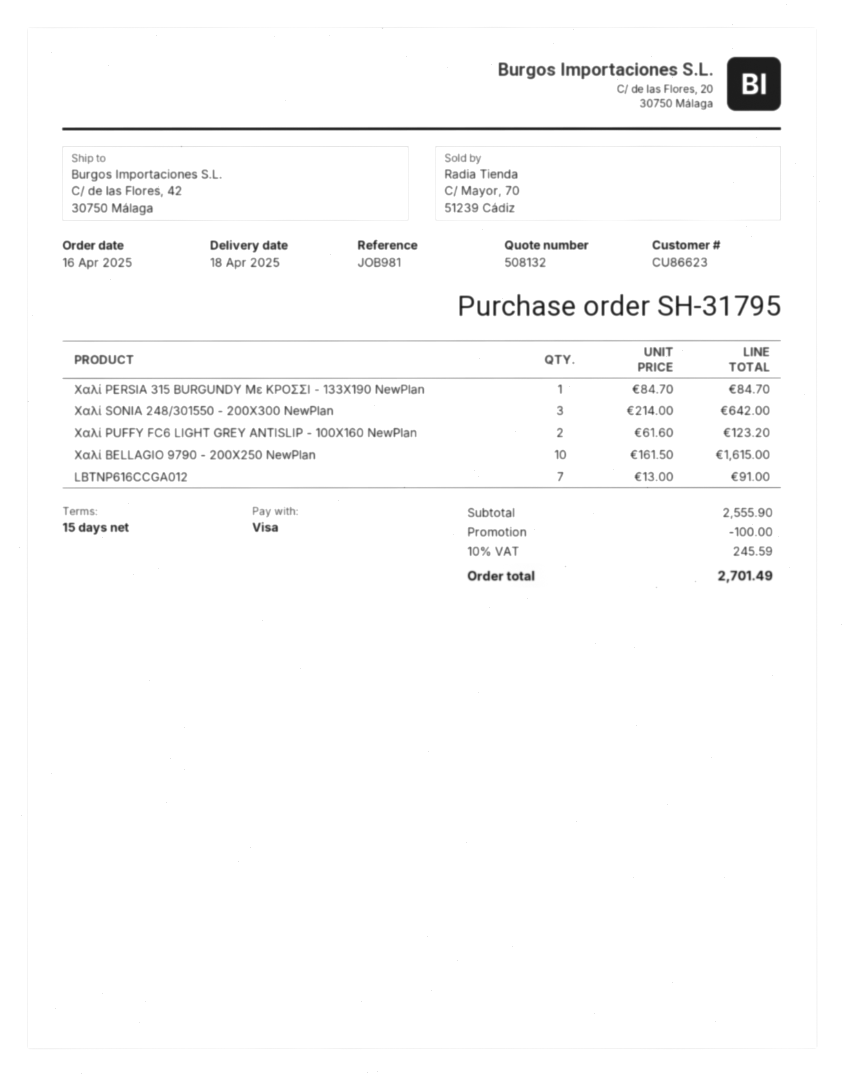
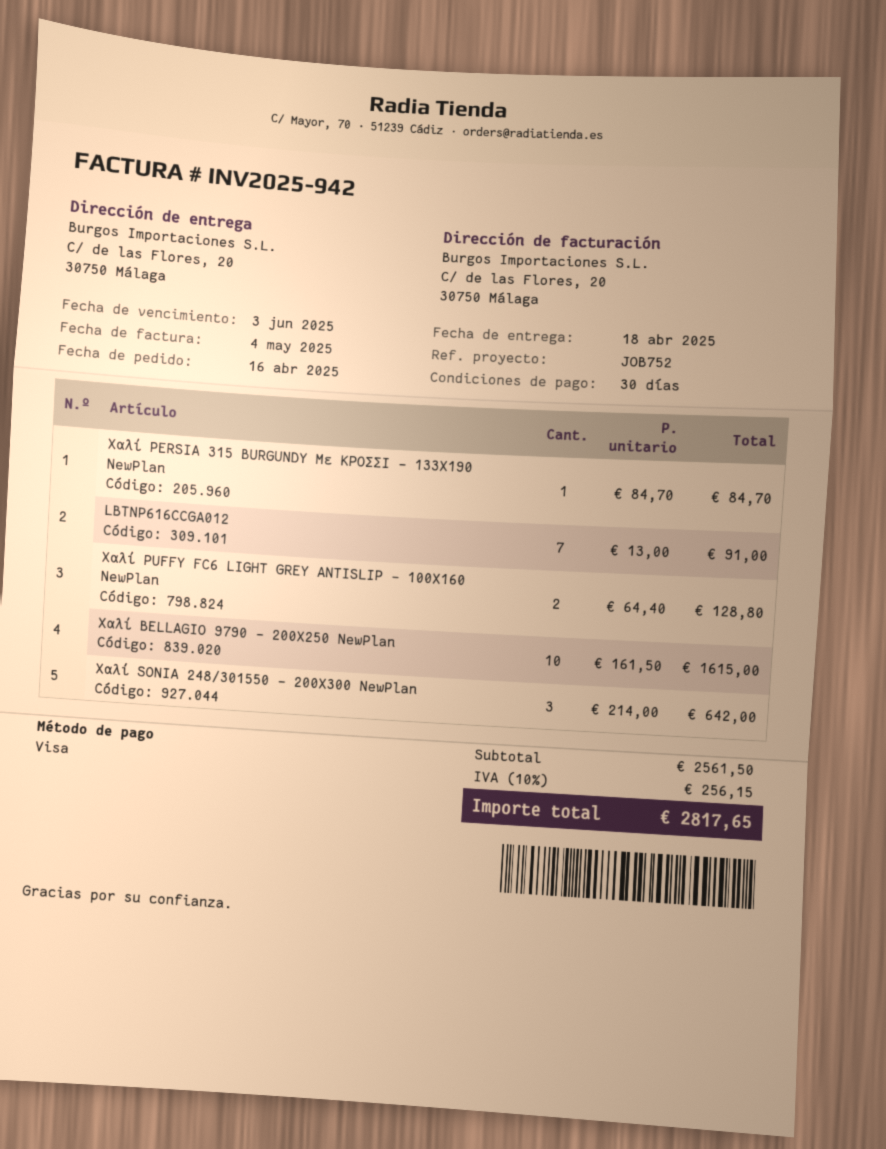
payment terms: 15 days -> 30 days
reference: JOB981 -> JOB752
ship to: C/ de las Flores, 42, 30750 Málaga -> C/ de las Flores, 20, 30750 Málaga
Χαλί PUFFY FC6 LIGHT GREY ANTISLIP - 100X160 NewPlan: 2 x 61.60 = 123.20 -> 2 x 64.40 = 128.80
subtotal: 2555.90 -> 2561.50
discount: 100.00 -> none
tax: 10% = 245.59 -> 10% = 256.15
total: 2701.49 -> 2817.65

